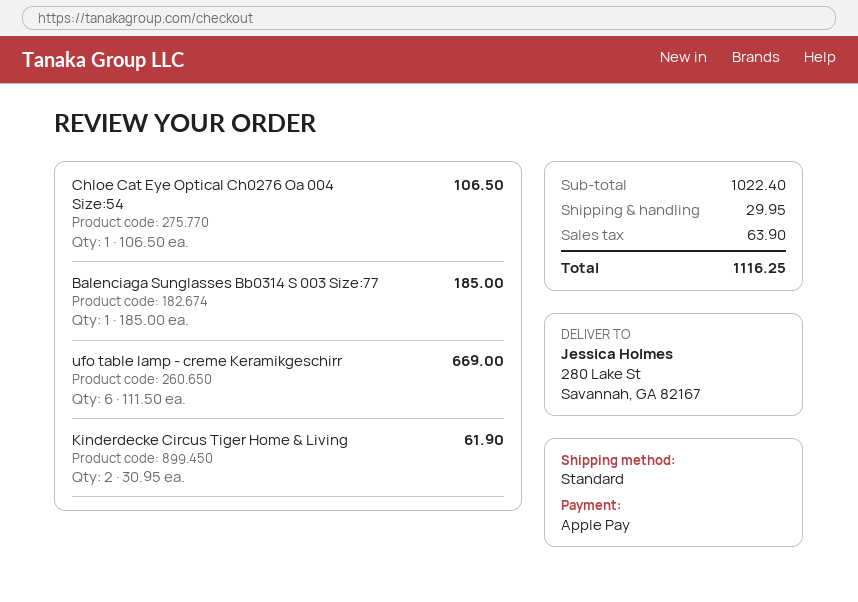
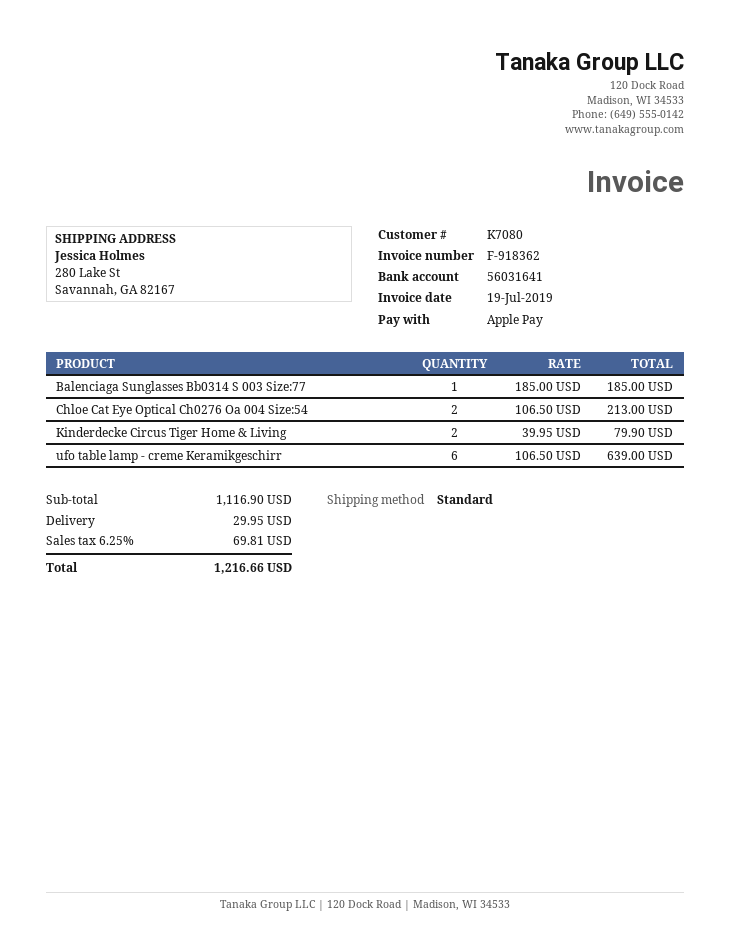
Chloe Cat Eye Optical Ch0276 Oa 004 Size:54: 1 x 106.50 = 106.50 -> 2 x 106.50 = 213.00
ufo table lamp - creme Keramikgeschirr: 6 x 111.50 = 669.00 -> 6 x 106.50 = 639.00
Kinderdecke Circus Tiger Home & Living: 2 x 30.95 = 61.90 -> 2 x 39.95 = 79.90
subtotal: 1022.40 -> 1116.90
tax: 63.90 -> 69.81
total: 1116.25 -> 1216.66

